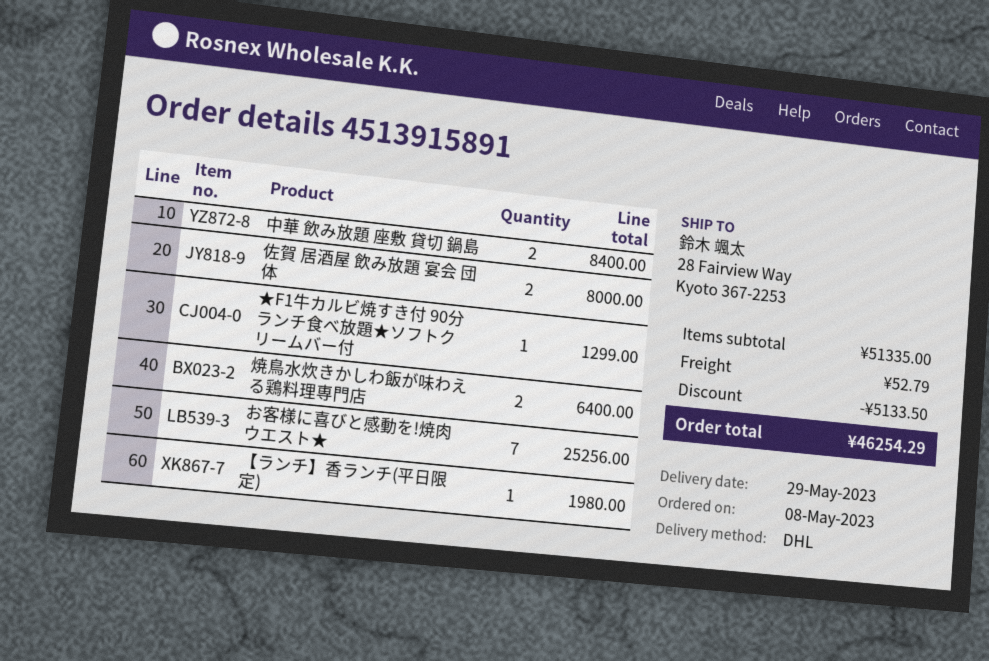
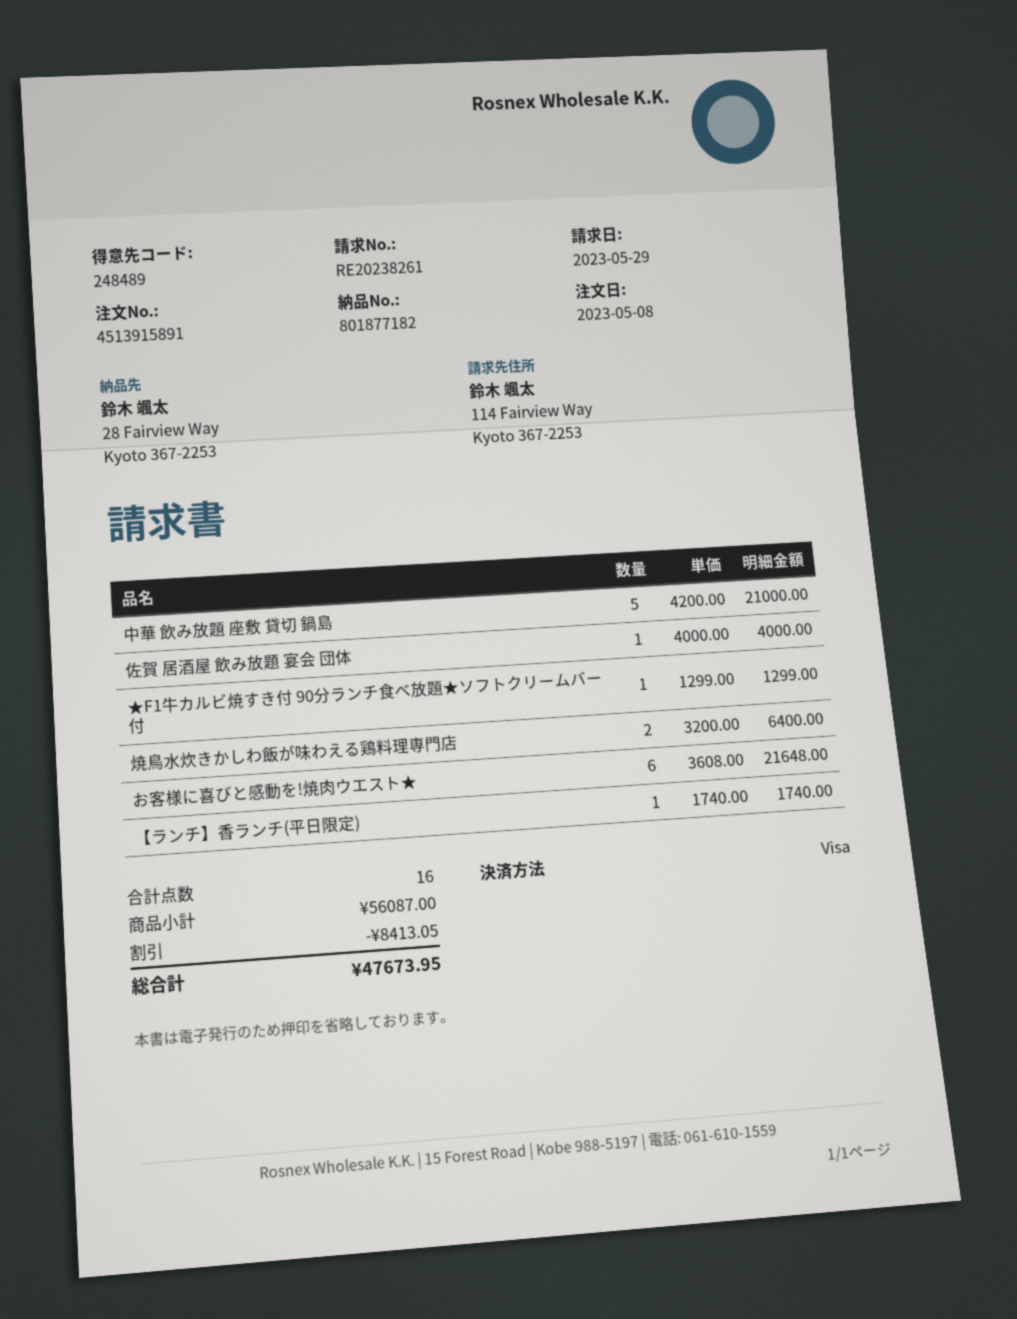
中華 飲み放題 座敷 貸切 鍋島: 2 for 8400.00 -> 5 for 21000.00
佐賀 居酒屋 飲み放題 宴会 団体: 2 for 8000.00 -> 1 for 4000.00
お客様に喜びと感動を!焼肉ウエスト★: 7 for 25256.00 -> 6 for 21648.00
【ランチ】香ランチ(平日限定): 1 for 1980.00 -> 1 for 1740.00
subtotal: 51335.00 -> 56087.00
discount: 5133.50 -> 8413.05
shipping: 52.79 -> none
total: 46254.29 -> 47673.95

